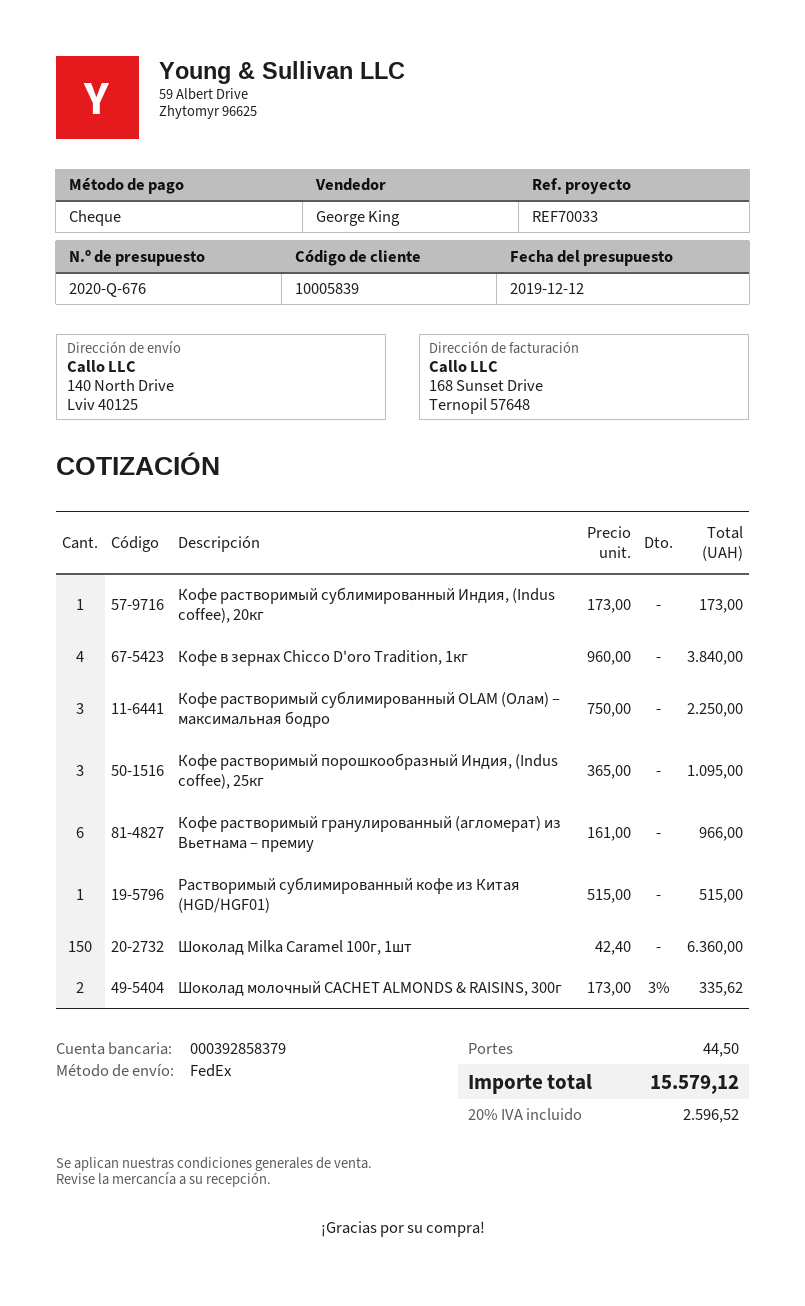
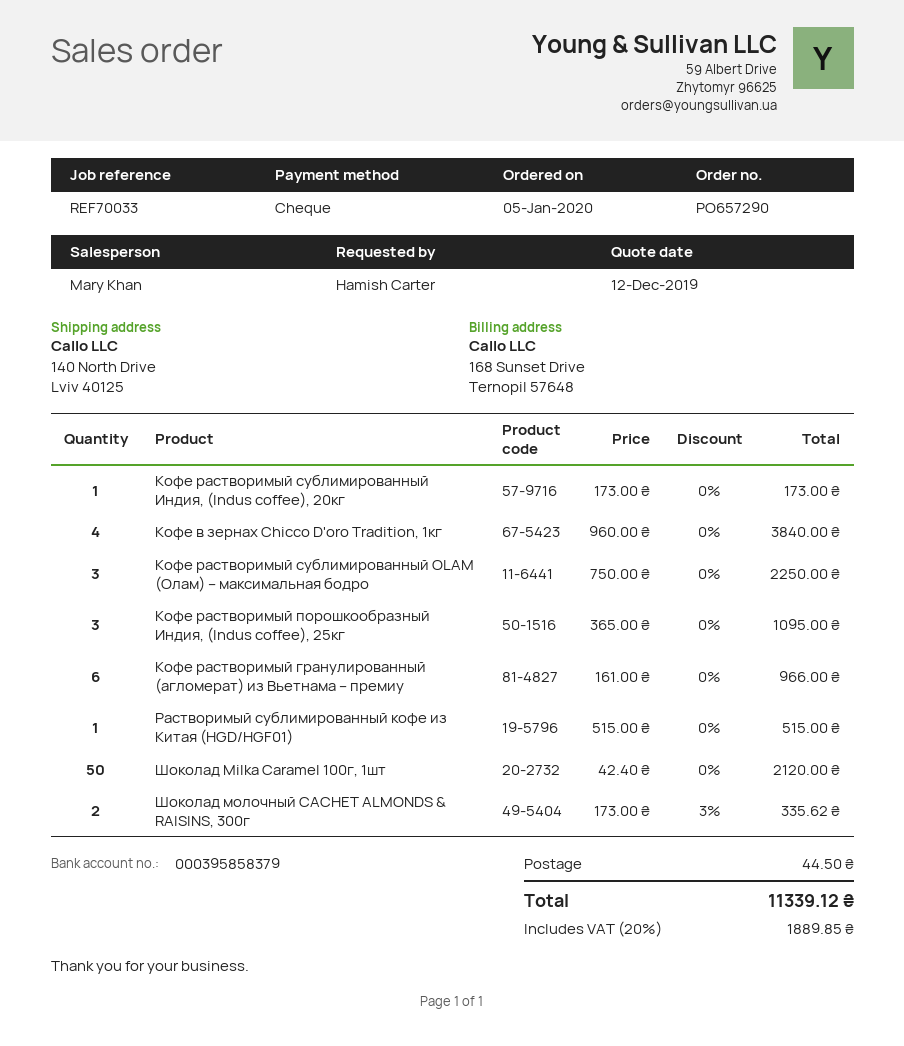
sales rep: George King -> Mary Khan
bank account: 000392858379 -> 000395858379
Шоколад Milka Caramel 100г, 1шт: 150 x 42.40 = 6360.00 -> 50 x 42.40 = 2120.00
tax: 20% = 2596.52 -> 20% = 1889.85
total: 15579.12 -> 11339.12

